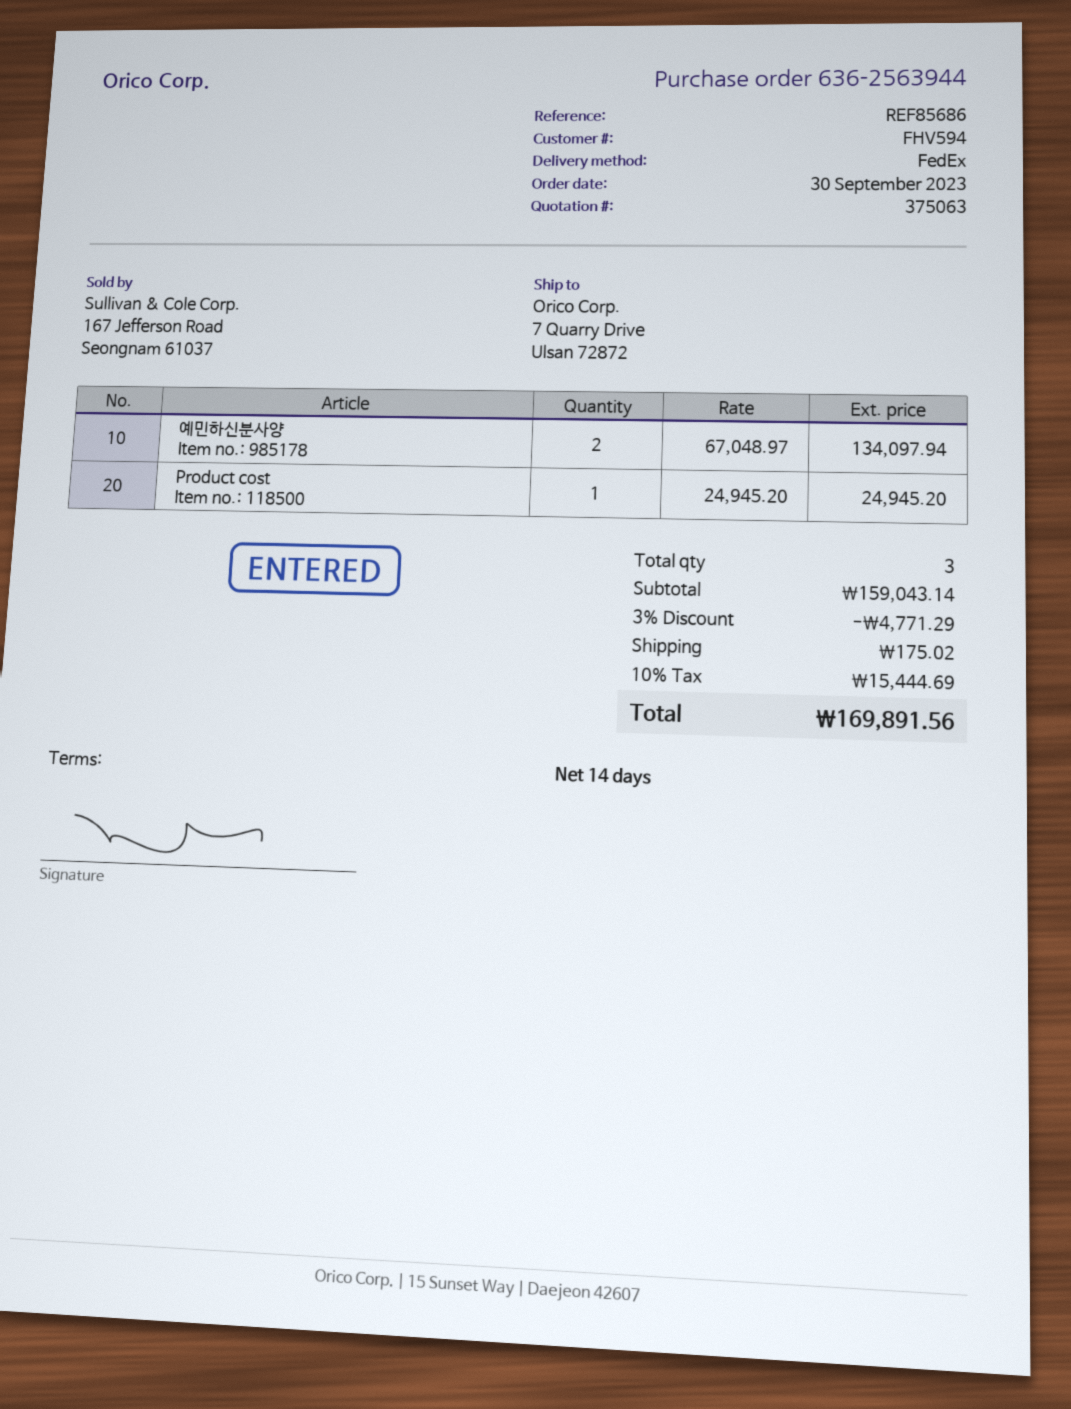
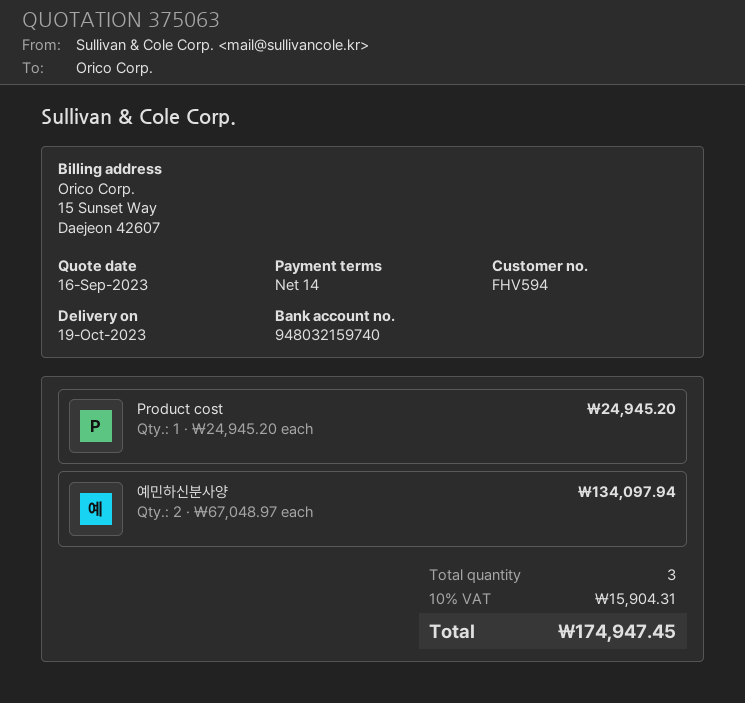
discount: 3% = 4771.29 -> none
shipping: 175.02 -> none
tax: 10% = 15444.69 -> 10% = 15904.31
total: 169891.56 -> 174947.45

